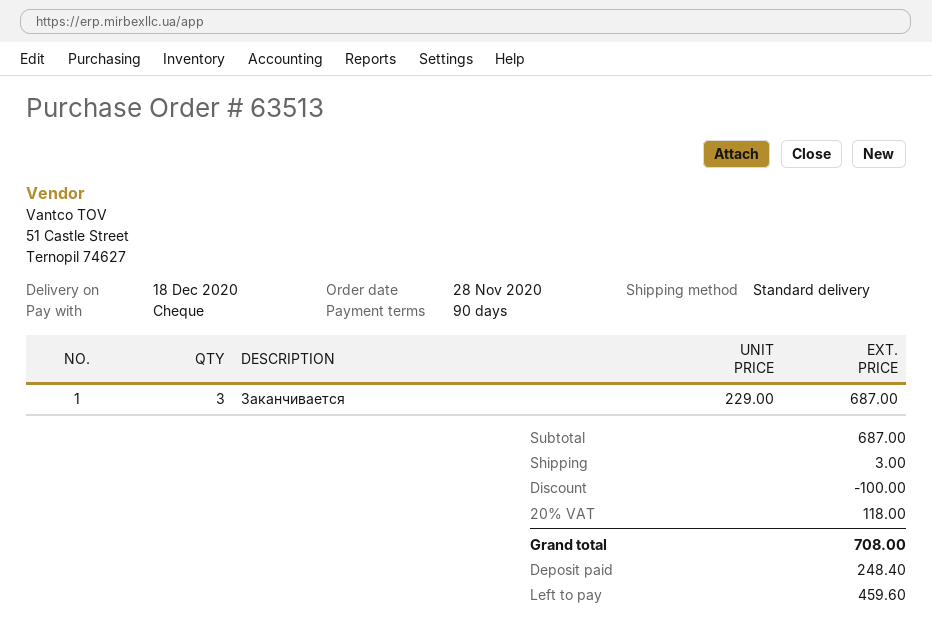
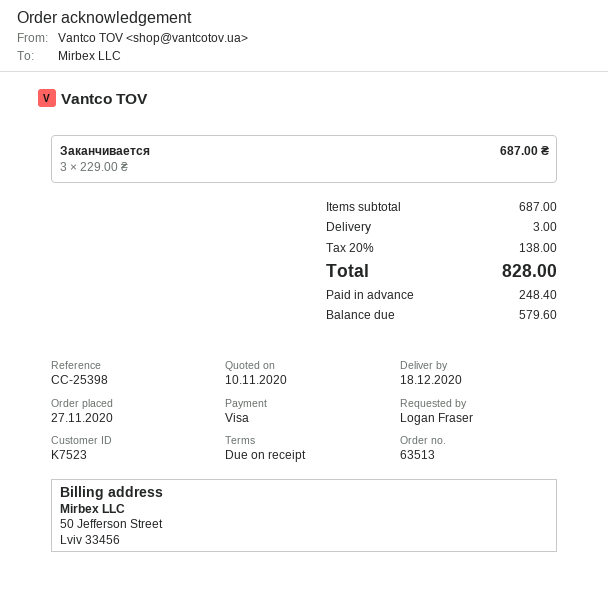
order date: 2020-11-28 -> 2020-11-27
payment terms: 90 days -> on receipt
payment method: cheque -> Visa
discount: 100.00 -> none
tax: 20% = 118.00 -> 20% = 138.00
total: 708.00 -> 828.00
balance: 459.60 -> 579.60

